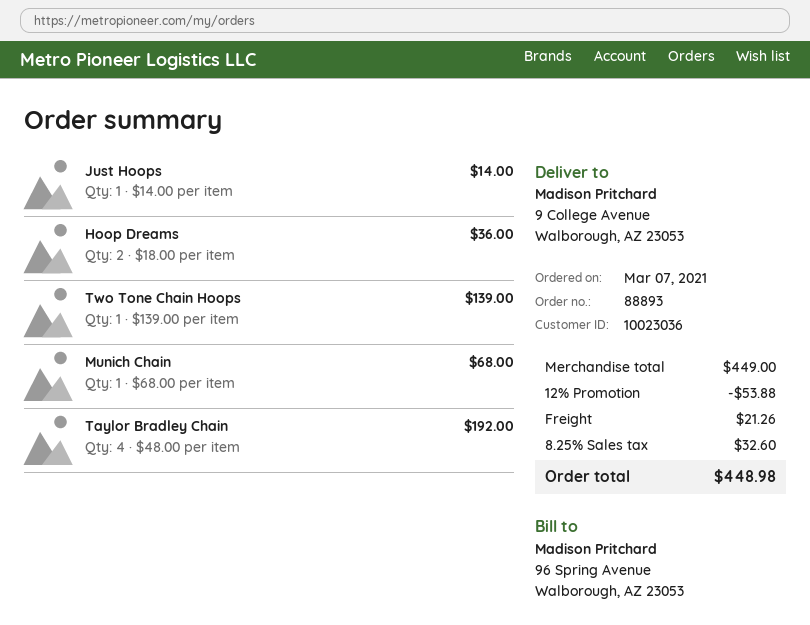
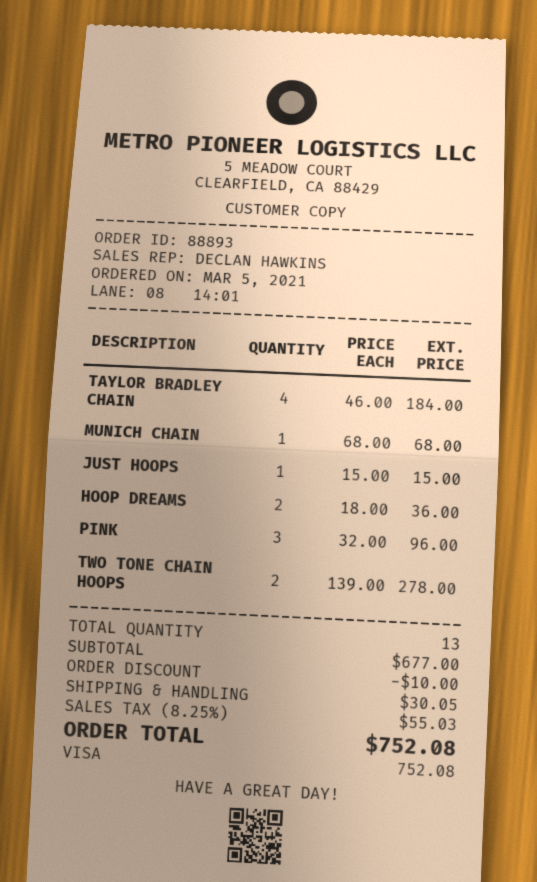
order date: 2021-03-07 -> 2021-03-05
Just Hoops: 1 x 14.00 = 14.00 -> 1 x 15.00 = 15.00
Two Tone Chain Hoops: 1 x 139.00 = 139.00 -> 2 x 139.00 = 278.00
Taylor Bradley Chain: 4 x 48.00 = 192.00 -> 4 x 46.00 = 184.00
PINK: none -> 3 x 32.00 = 96.00
subtotal: 449.00 -> 677.00
discount: 53.88 -> 10.00
shipping: 21.26 -> 30.05
tax: 8.25% = 32.60 -> 8.25% = 55.03
total: 448.98 -> 752.08

